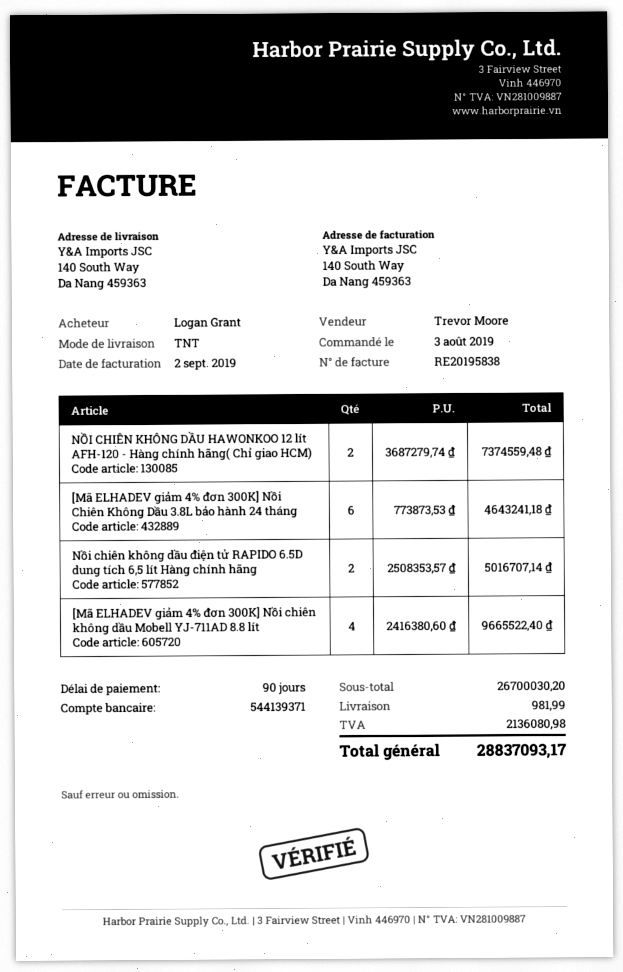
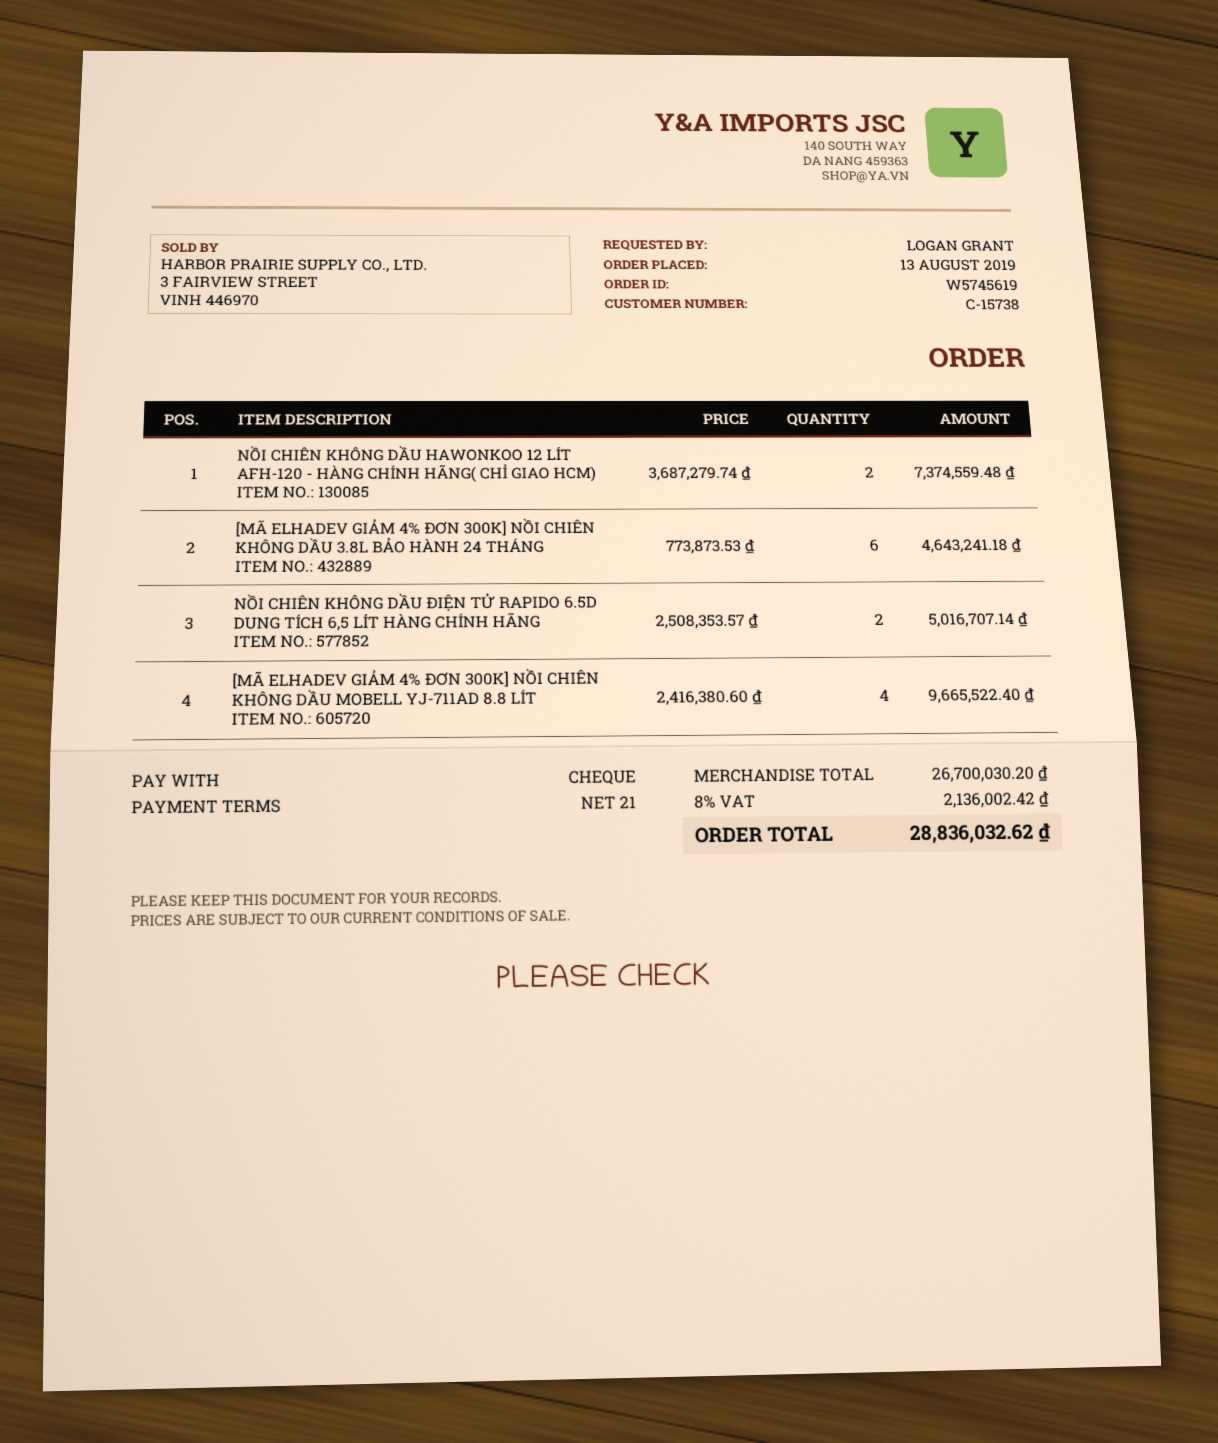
order date: 2019-08-03 -> 2019-08-13
payment terms: 90 days -> 21 days
shipping: 981.99 -> none
tax: 2136080.98 -> 2136002.42
total: 28837093.17 -> 28836032.62

